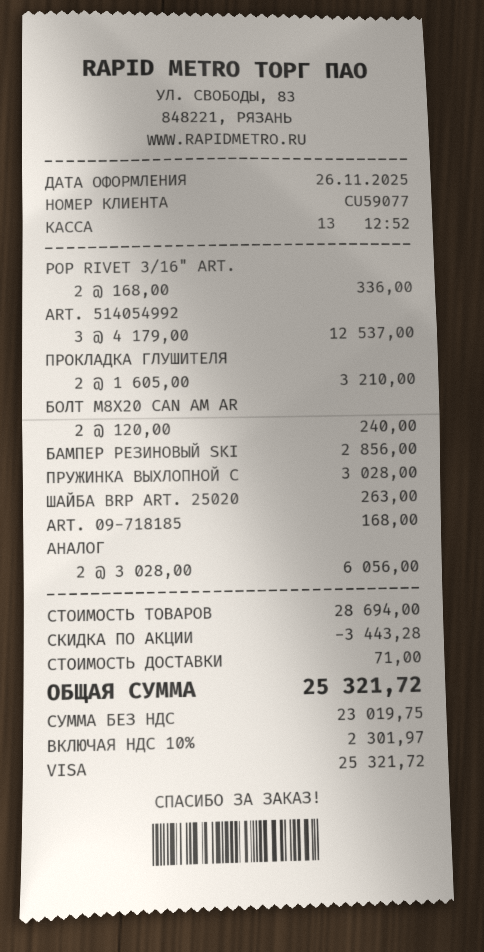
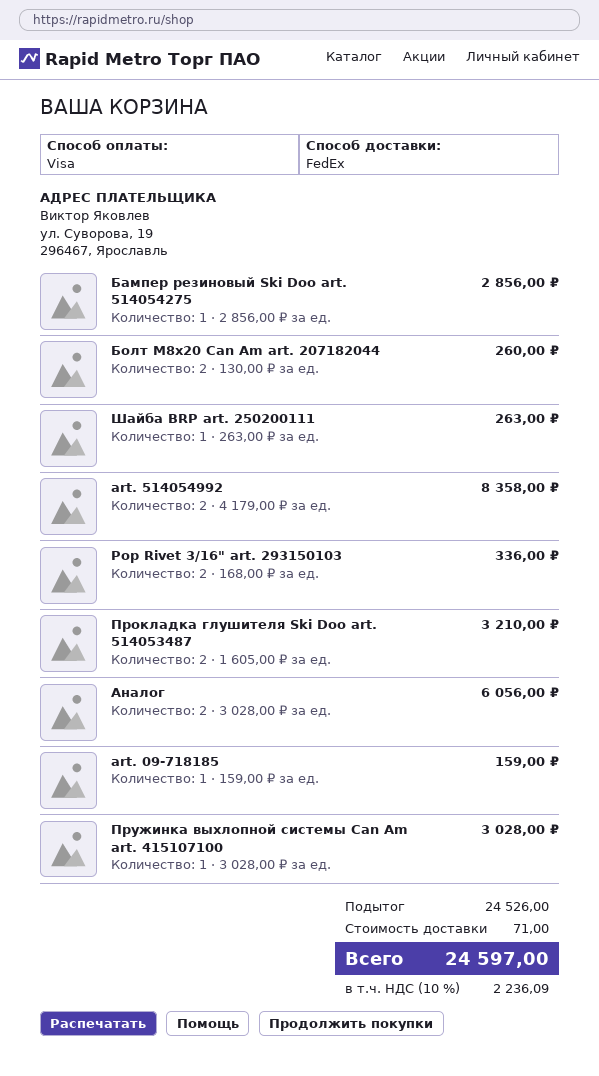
ART. 514054992: 3 x 4179.00 = 12537.00 -> 2 x 4179.00 = 8358.00
БОЛТ М8Х20 CAN AM AR: 2 x 120.00 = 240.00 -> 2 x 130.00 = 260.00
ART. 09-718185: 1 x 168.00 = 168.00 -> 1 x 159.00 = 159.00
subtotal: 28694.00 -> 24526.00
discount: 3443.28 -> none
tax: 10% = 2301.97 -> 10% = 2236.09
total: 25321.72 -> 24597.00

